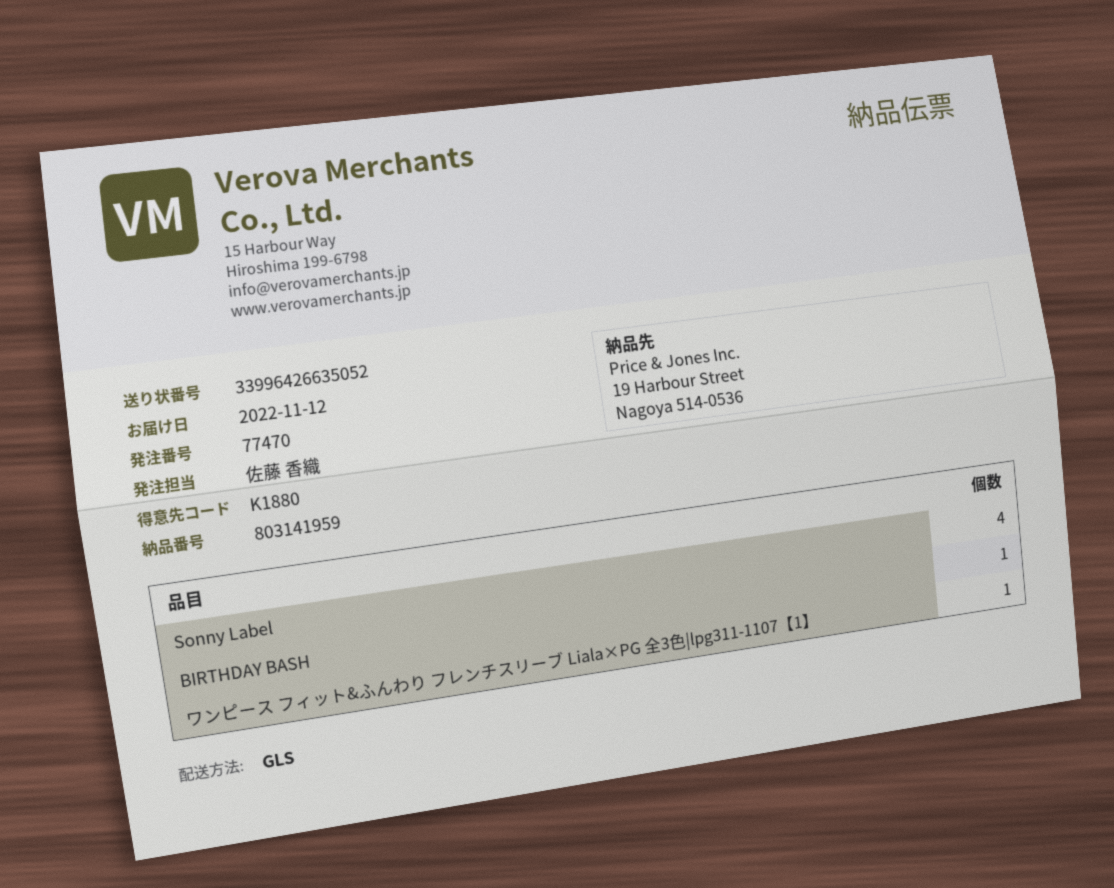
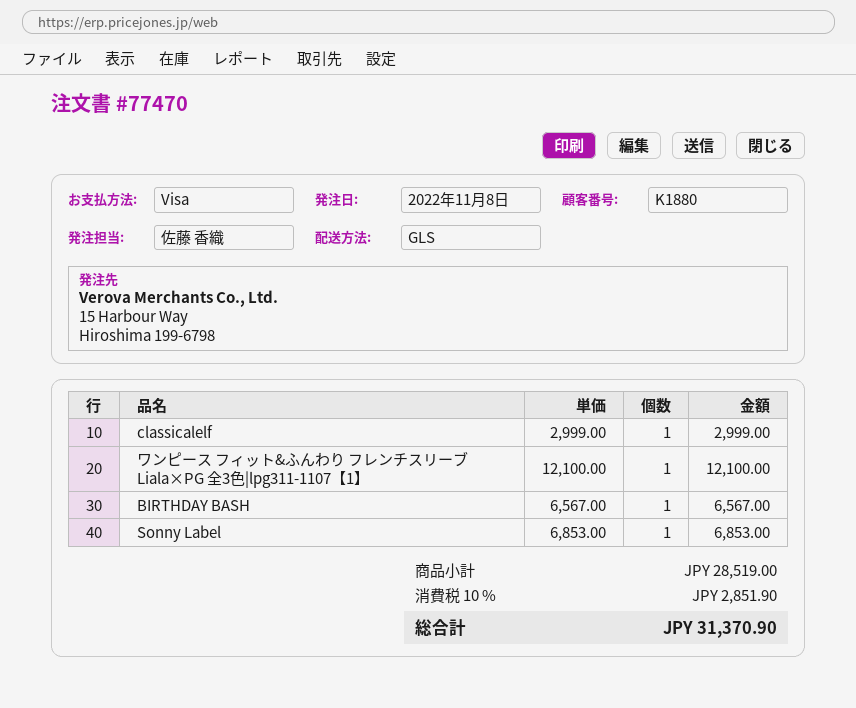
Sonny Label: 4 -> 1
classicalelf: none -> 1

